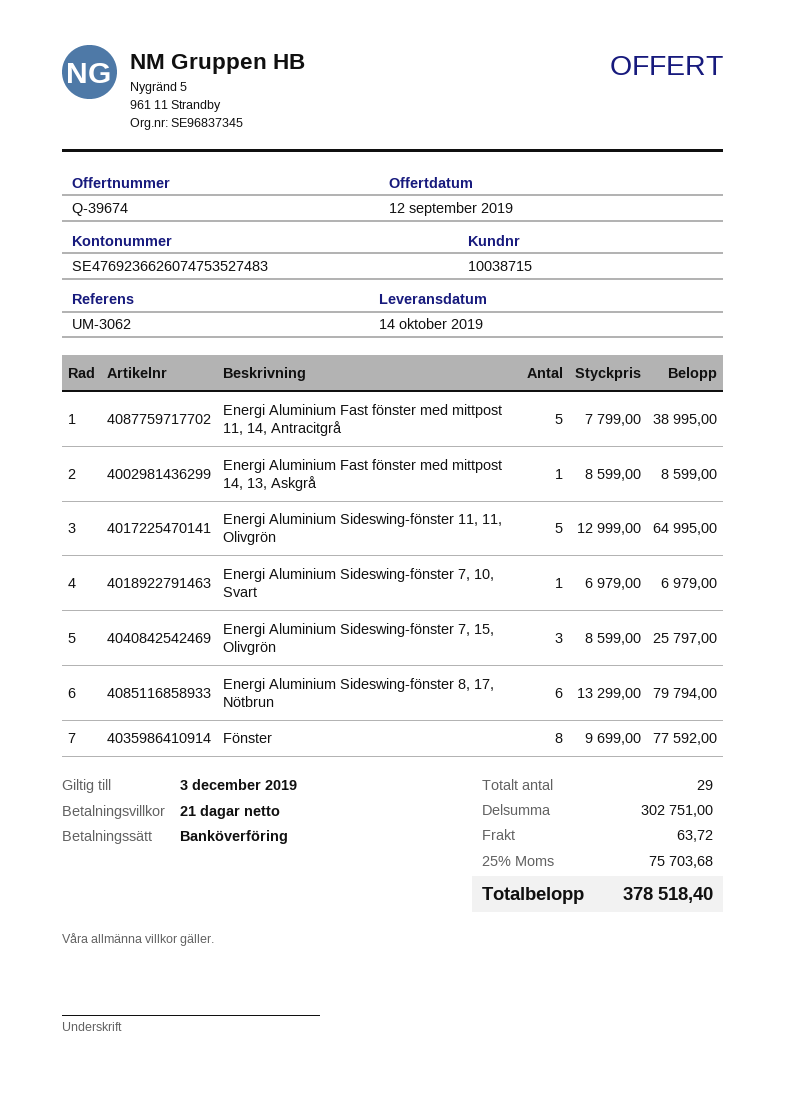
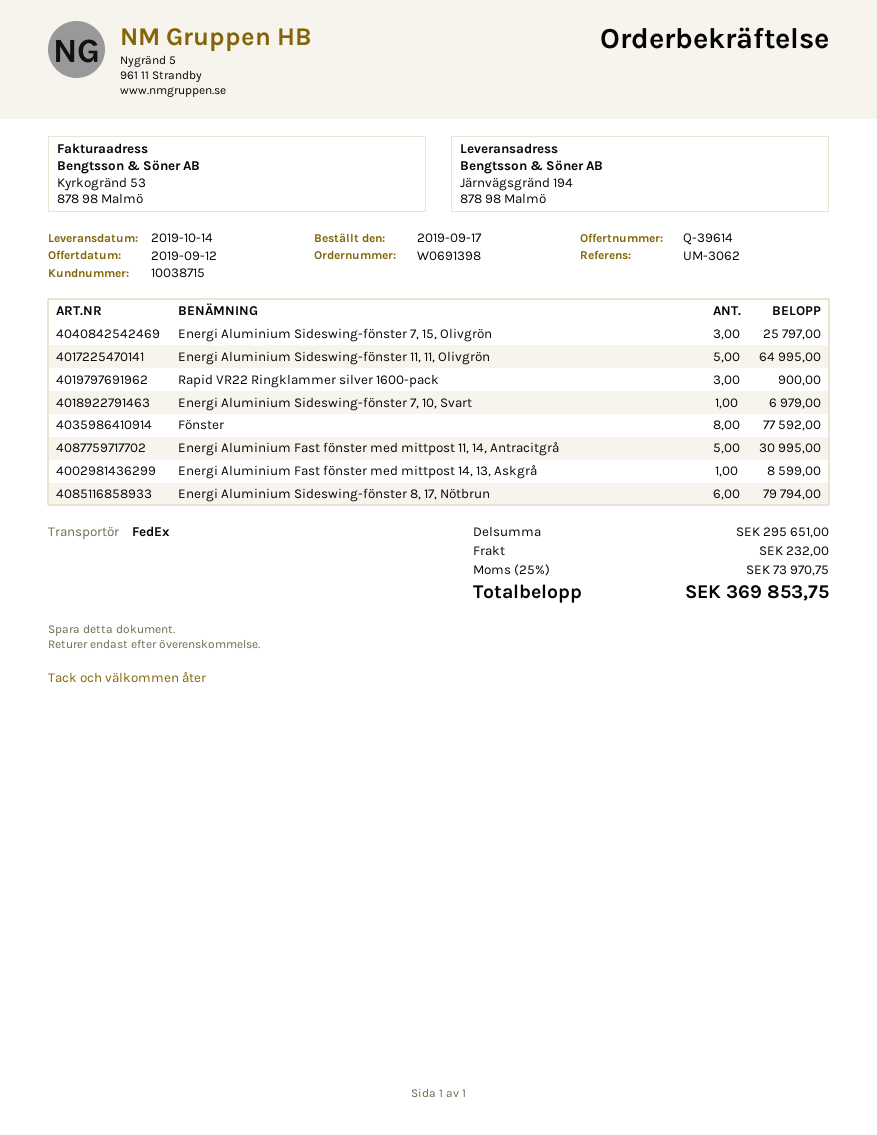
quote number: Q-39674 -> Q-39614
Energi Aluminium Fast fönster med mittpost 11, 14, Antracitgrå: 5 for 38995.00 -> 5 for 30995.00
Rapid VR22 Ringklammer silver 1600-pack: none -> 3 for 900.00
subtotal: 302751.00 -> 295651.00
shipping: 63.72 -> 232.00
tax: 25% = 75703.68 -> 25% = 73970.75
total: 378518.40 -> 369853.75

